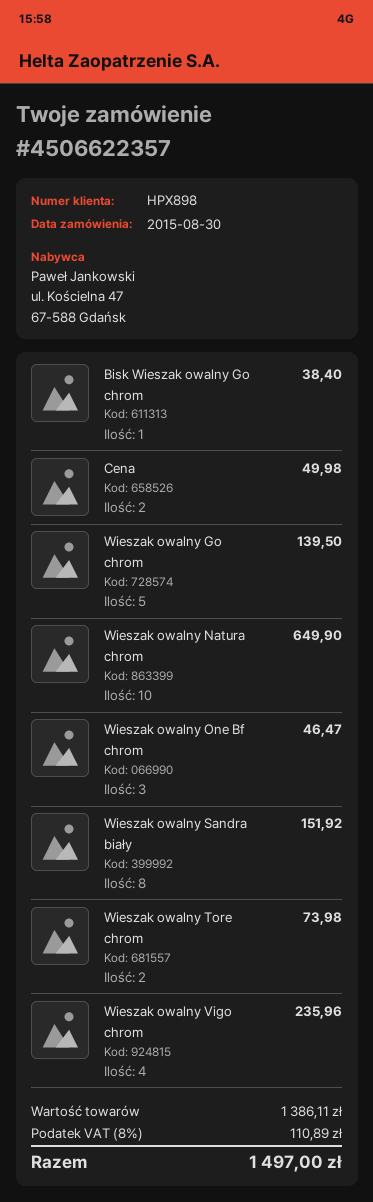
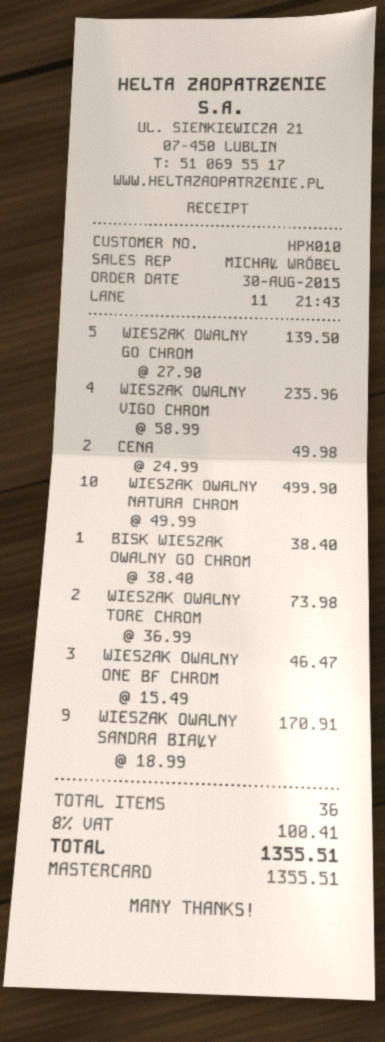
customer number: HPX898 -> HPX010
Wieszak owalny Natura chrom: 10 for 649.90 -> 10 for 499.90
Wieszak owalny Sandra biały: 8 for 151.92 -> 9 for 170.91
tax: 8% = 110.89 -> 8% = 100.41
total: 1497.00 -> 1355.51

